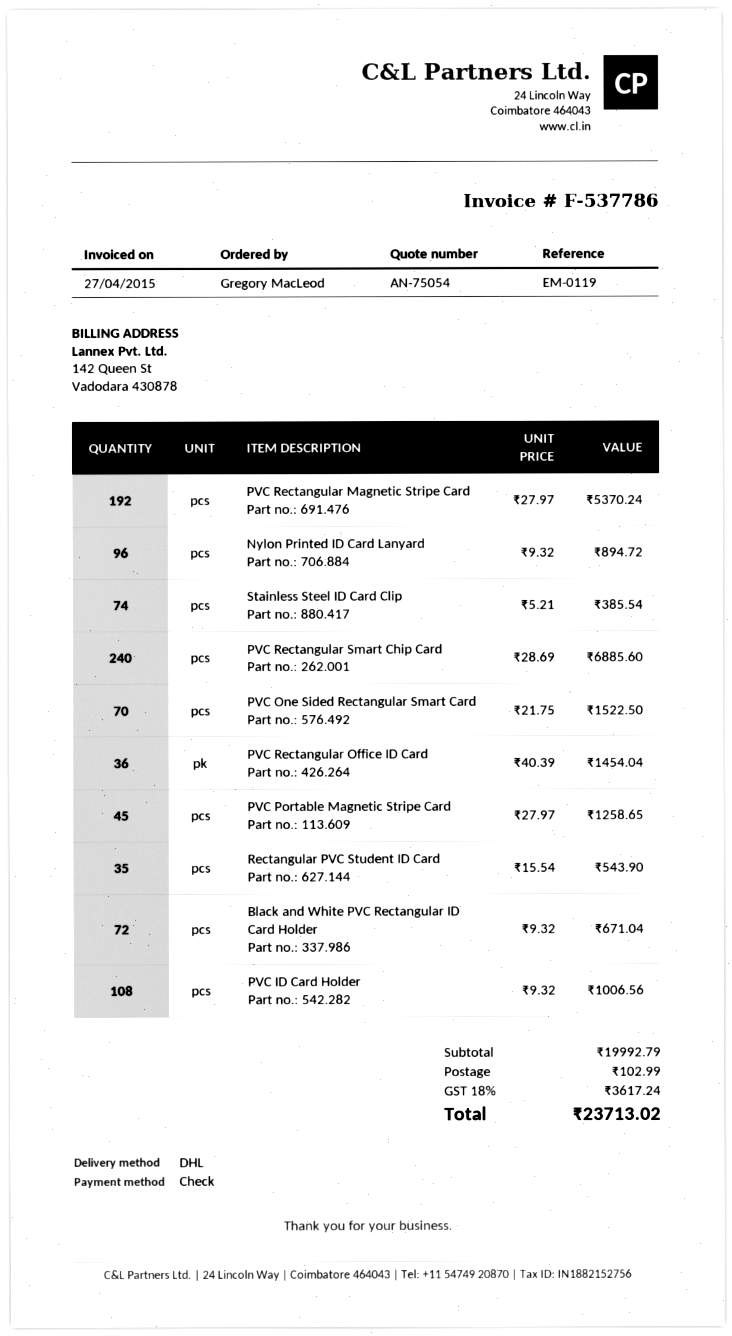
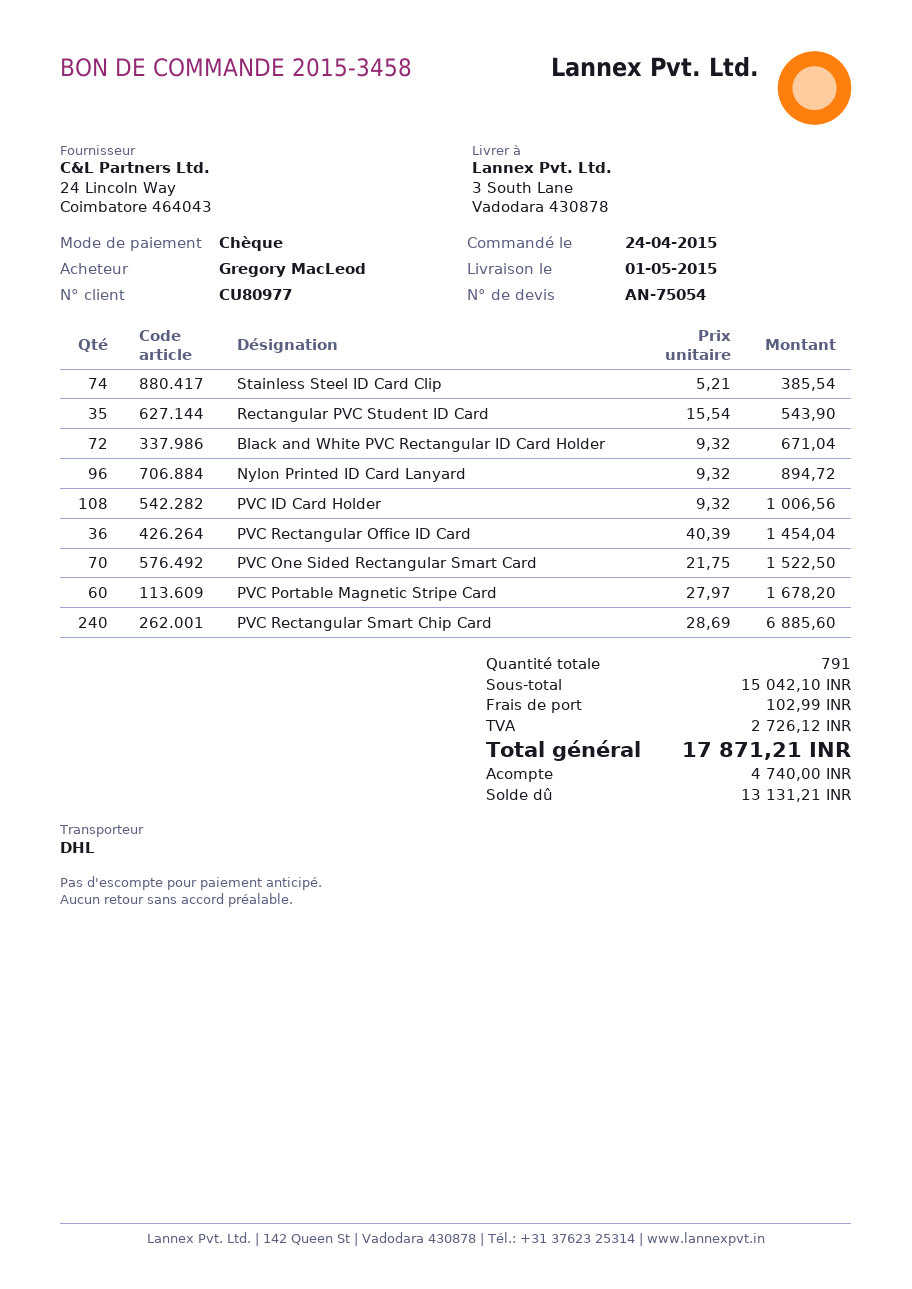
PVC Rectangular Magnetic Stripe Card: 192 x 27.97 = 5370.24 -> none
PVC Portable Magnetic Stripe Card: 45 x 27.97 = 1258.65 -> 60 x 27.97 = 1678.20
subtotal: 19992.79 -> 15042.10
tax: 3617.24 -> 2726.12
total: 23713.02 -> 17871.21

